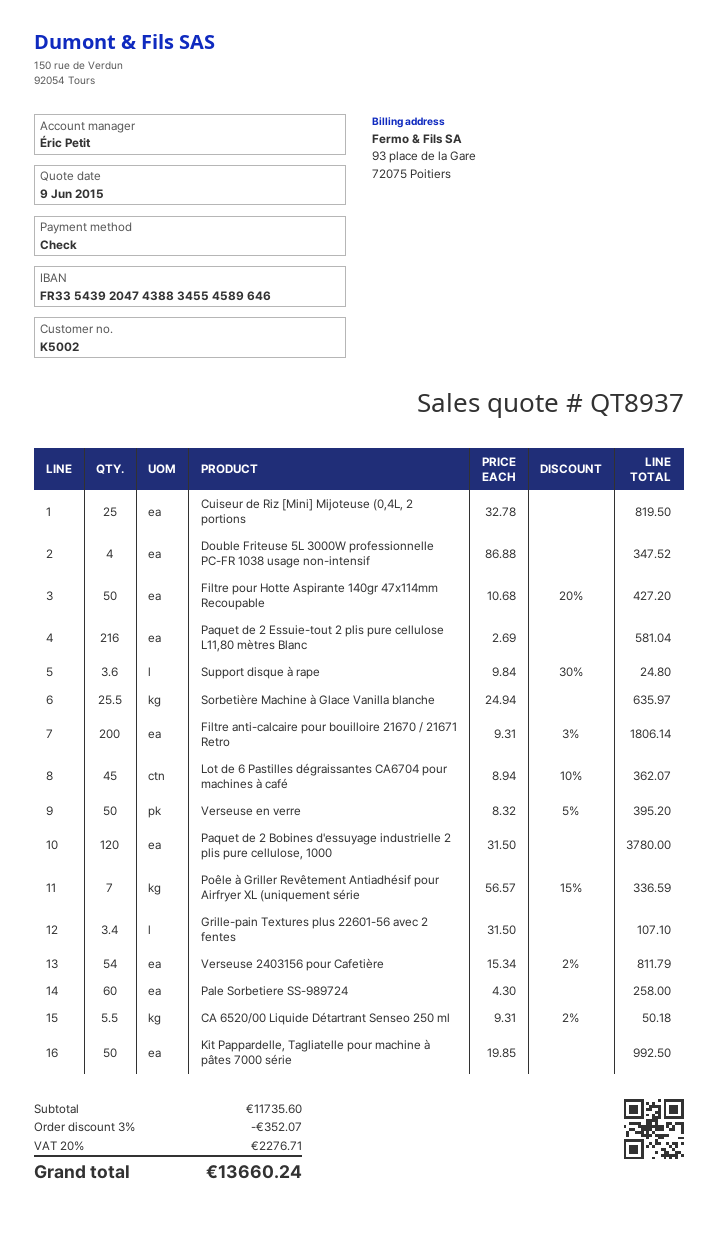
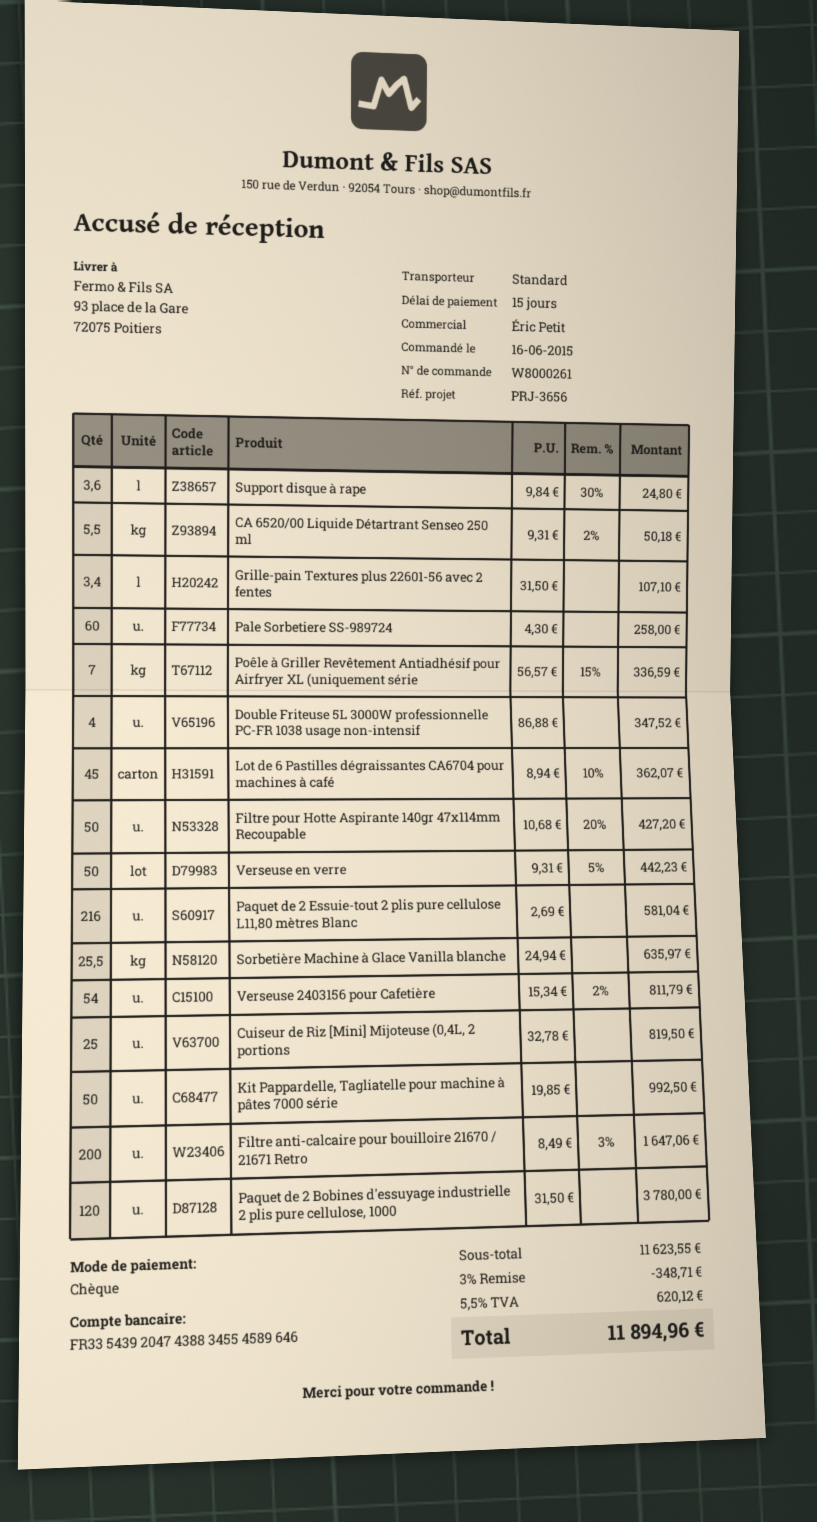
Filtre anti-calcaire pour bouilloire 21670 / 21671 Retro: 200 x 9.31 - 3% = 1806.14 -> 200 x 8.49 - 3% = 1647.06
Verseuse en verre: 50 x 8.32 - 5% = 395.20 -> 50 x 9.31 - 5% = 442.23
subtotal: 11735.60 -> 11623.55
discount: 3% = 352.07 -> 3% = 348.71
tax: 20% = 2276.71 -> 5.5% = 620.12
total: 13660.24 -> 11894.96

